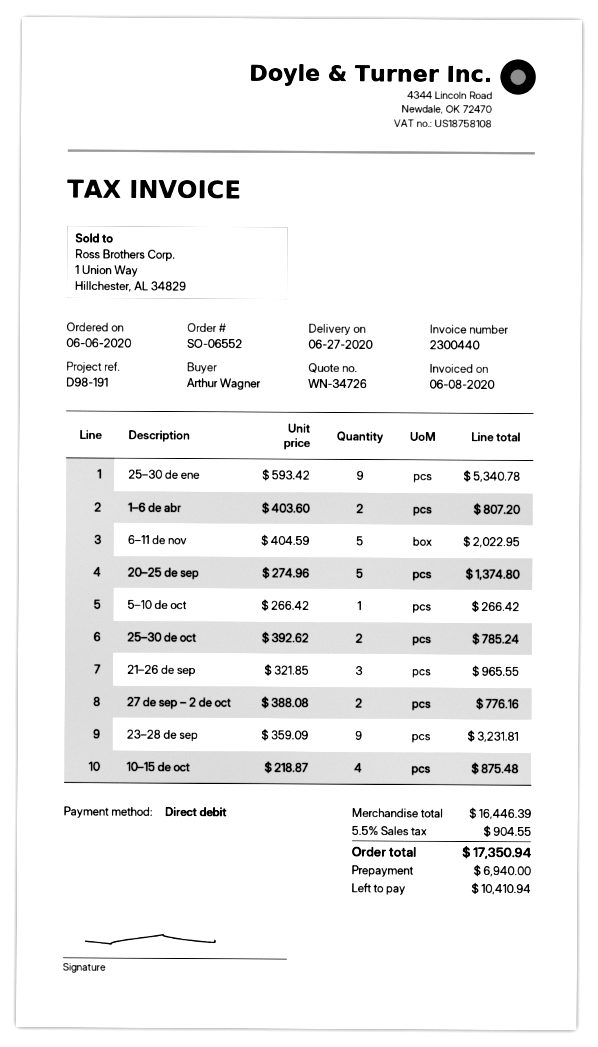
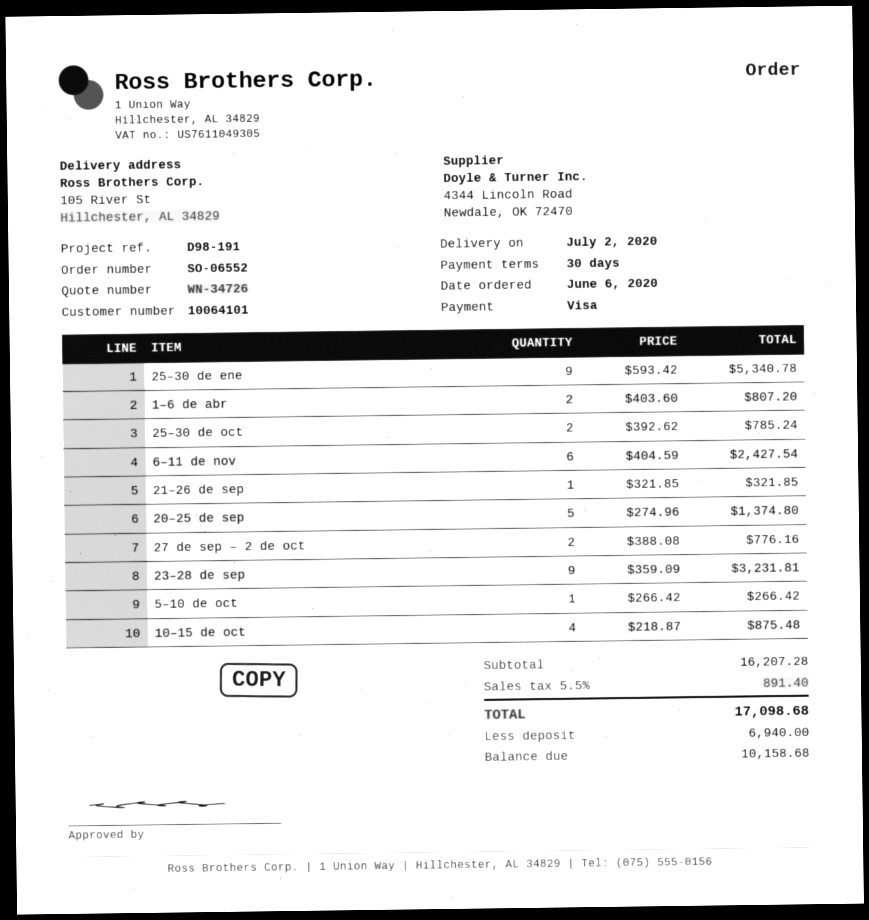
delivery date: 2020-06-27 -> 2020-07-02
payment method: direct debit -> Visa
6–11 de nov: 5 x 404.59 = 2022.95 -> 6 x 404.59 = 2427.54
21–26 de sep: 3 x 321.85 = 965.55 -> 1 x 321.85 = 321.85
subtotal: 16446.39 -> 16207.28
tax: 5.5% = 904.55 -> 5.5% = 891.40
total: 17350.94 -> 17098.68
balance: 10410.94 -> 10158.68

